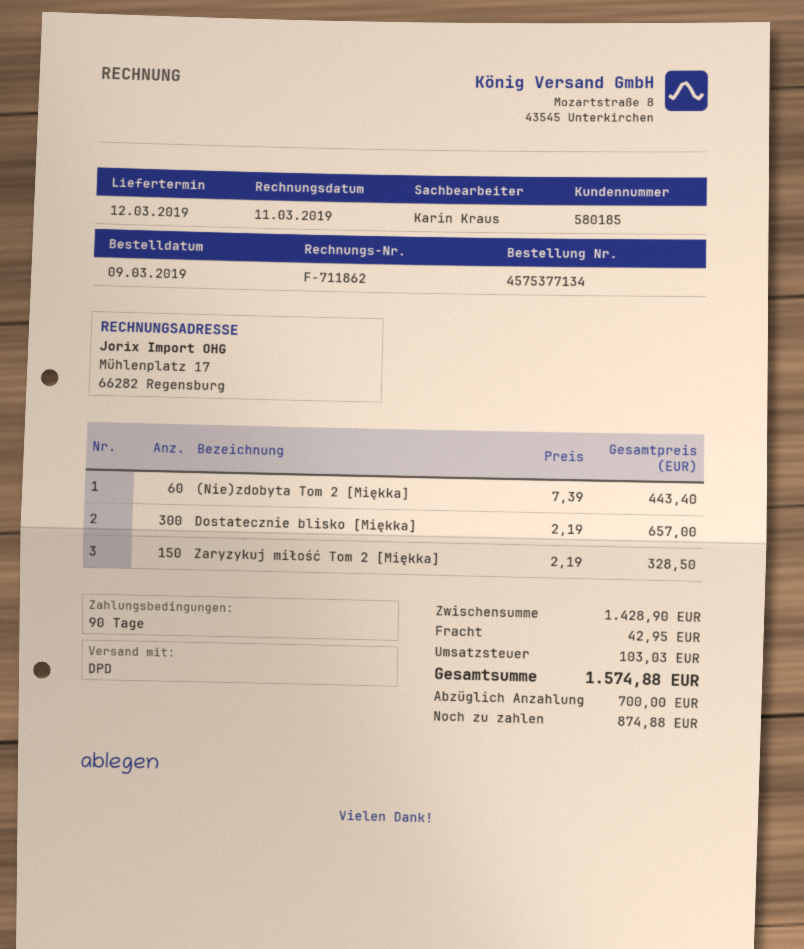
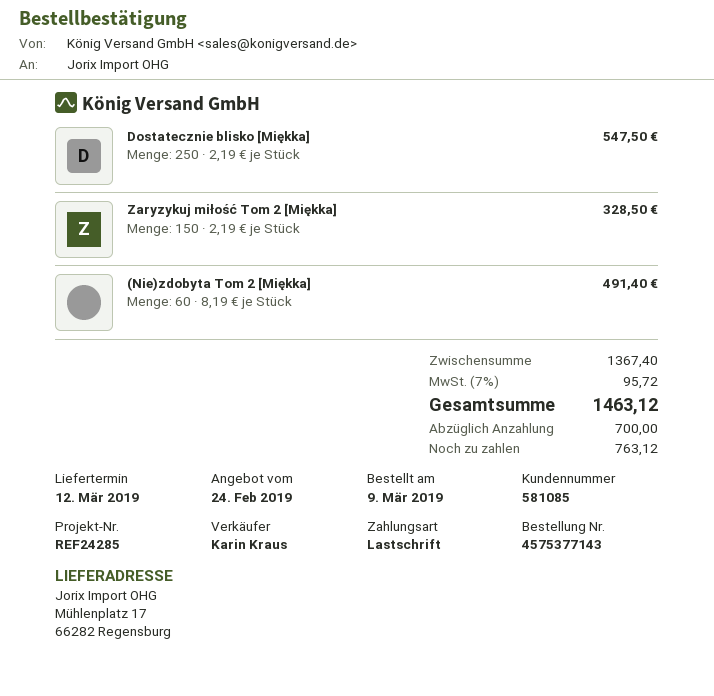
order number: 4575377134 -> 4575377143
customer number: 580185 -> 581085
(Nie)zdobyta Tom 2 [Miękka]: 60 x 7.39 = 443.40 -> 60 x 8.19 = 491.40
Dostatecznie blisko [Miękka]: 300 x 2.19 = 657.00 -> 250 x 2.19 = 547.50
subtotal: 1428.90 -> 1367.40
shipping: 42.95 -> none
tax: 103.03 -> 95.72
total: 1574.88 -> 1463.12
balance: 874.88 -> 763.12

